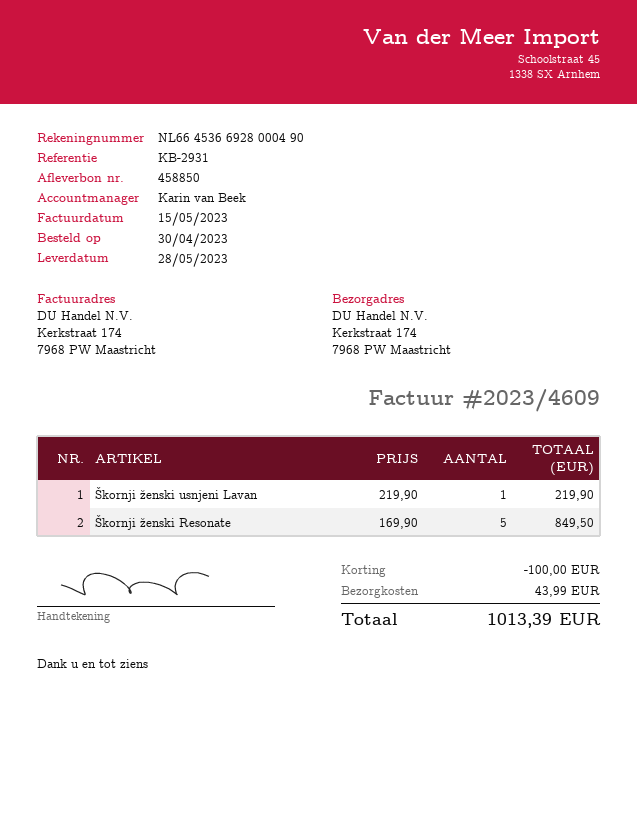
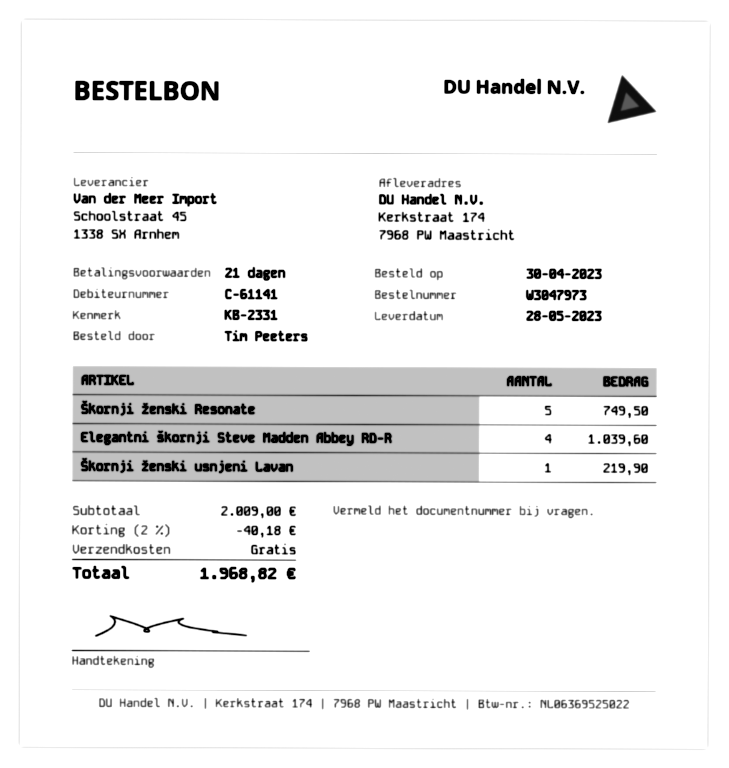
reference: KB-2931 -> KB-2331
Škornji ženski Resonate: 5 for 849.50 -> 5 for 749.50
Elegantni škornji Steve Madden Abbey RD-R: none -> 4 for 1039.60
discount: 100.00 -> 40.18
shipping: 43.99 -> 0.00
total: 1013.39 -> 1968.82

